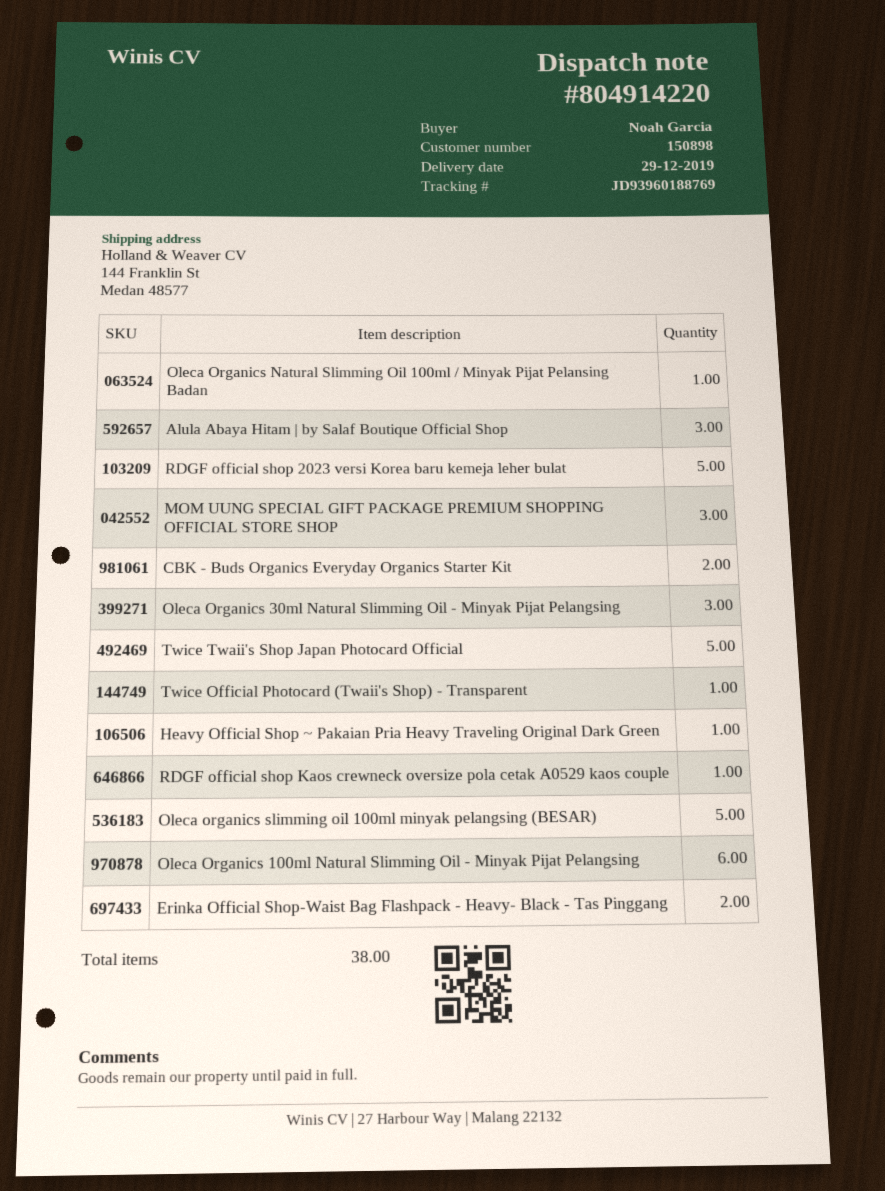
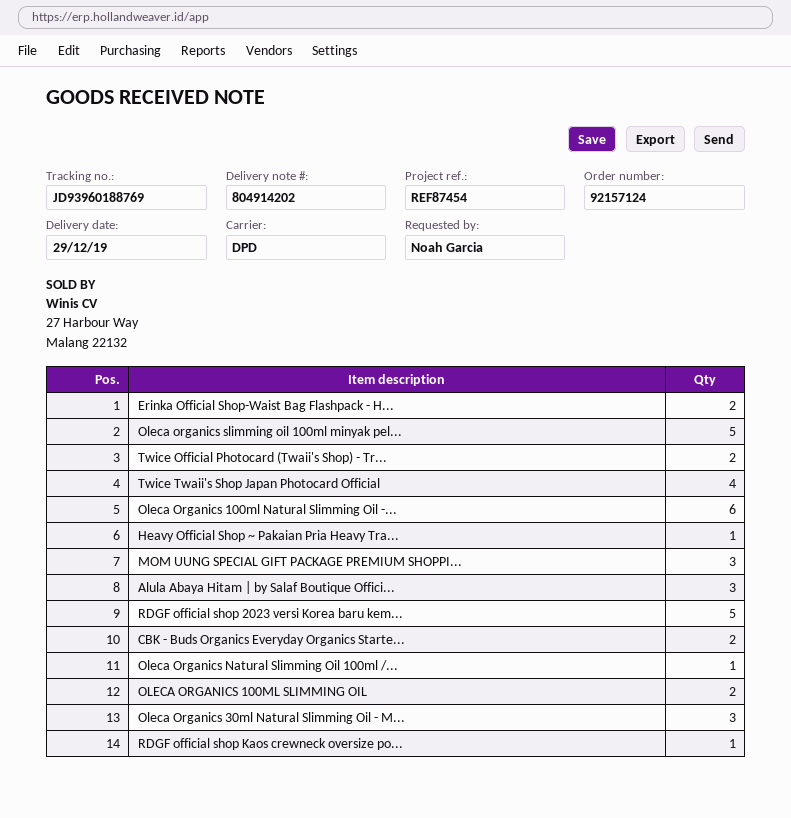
delivery note number: 804914220 -> 804914202
Twice Twaii's Shop Japan Photocard Official: 5 -> 4
Twice Official Photocard (Twaii's Shop) - Transparent: 1 -> 2
OLECA ORGANICS 100ML SLIMMING OIL: none -> 2

